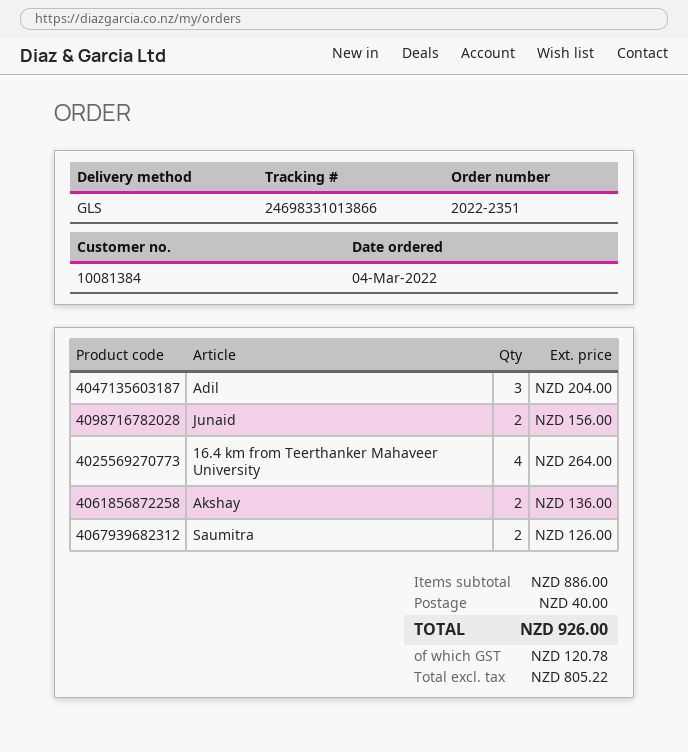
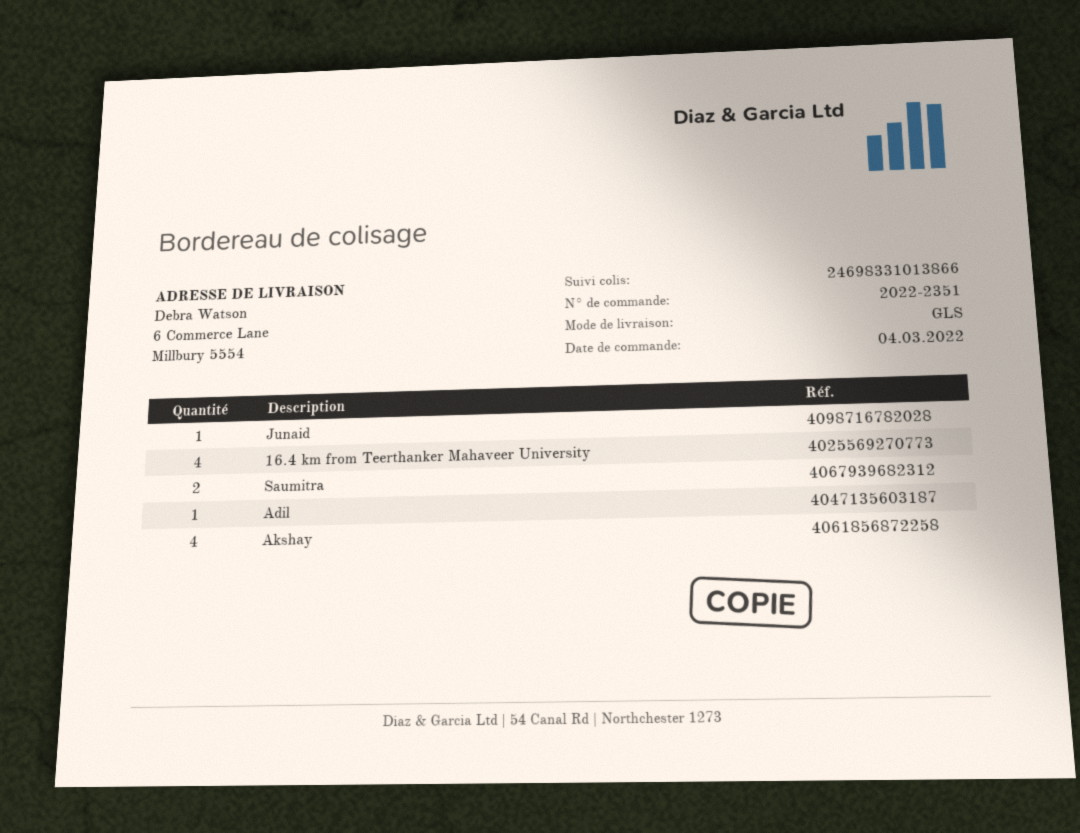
Adil: 3 -> 1
Junaid: 2 -> 1
Akshay: 2 -> 4

